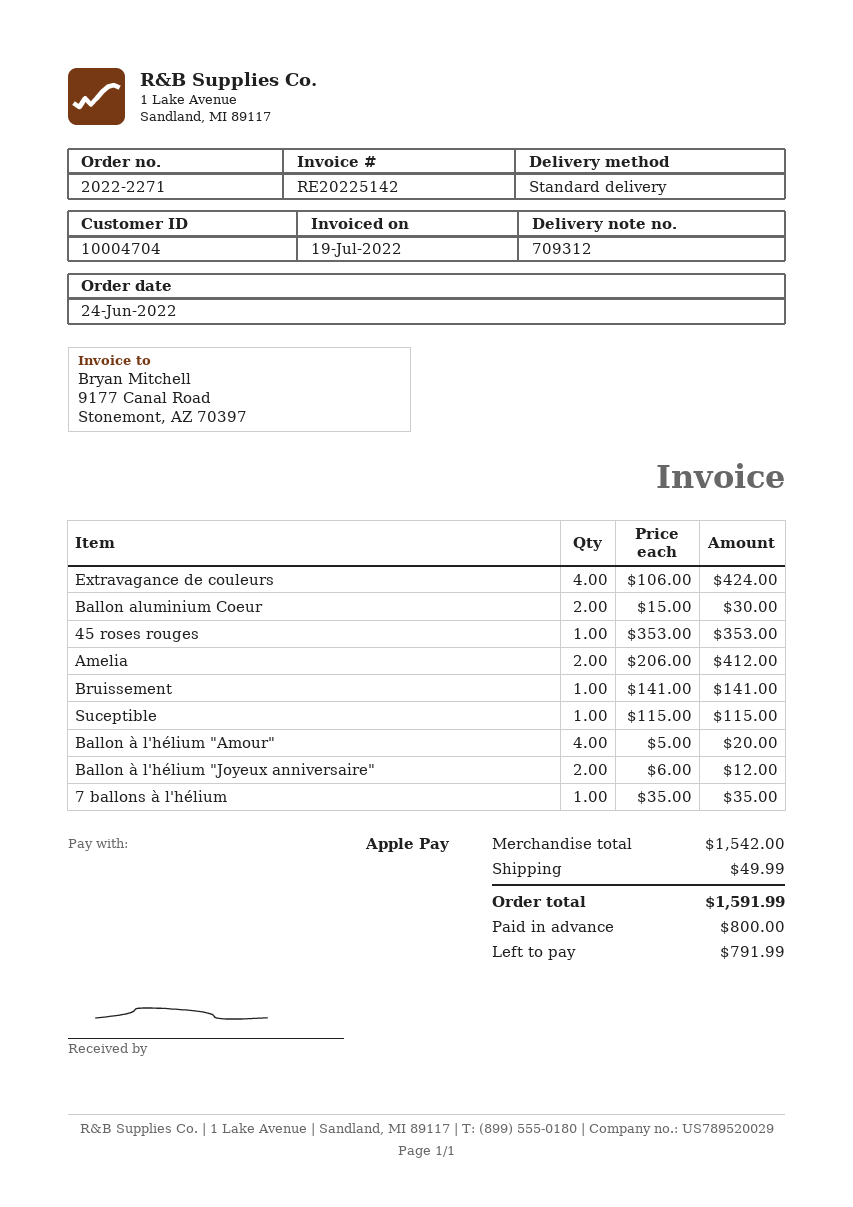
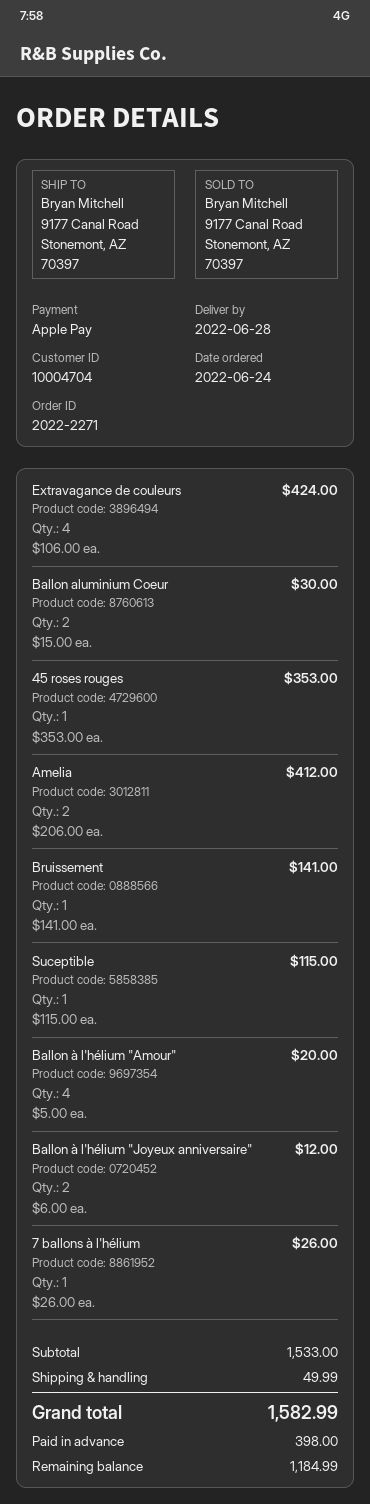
7 ballons à l'hélium: 1 x 35.00 = 35.00 -> 1 x 26.00 = 26.00
subtotal: 1542.00 -> 1533.00
total: 1591.99 -> 1582.99
deposit: 800.00 -> 398.00
balance: 791.99 -> 1184.99

